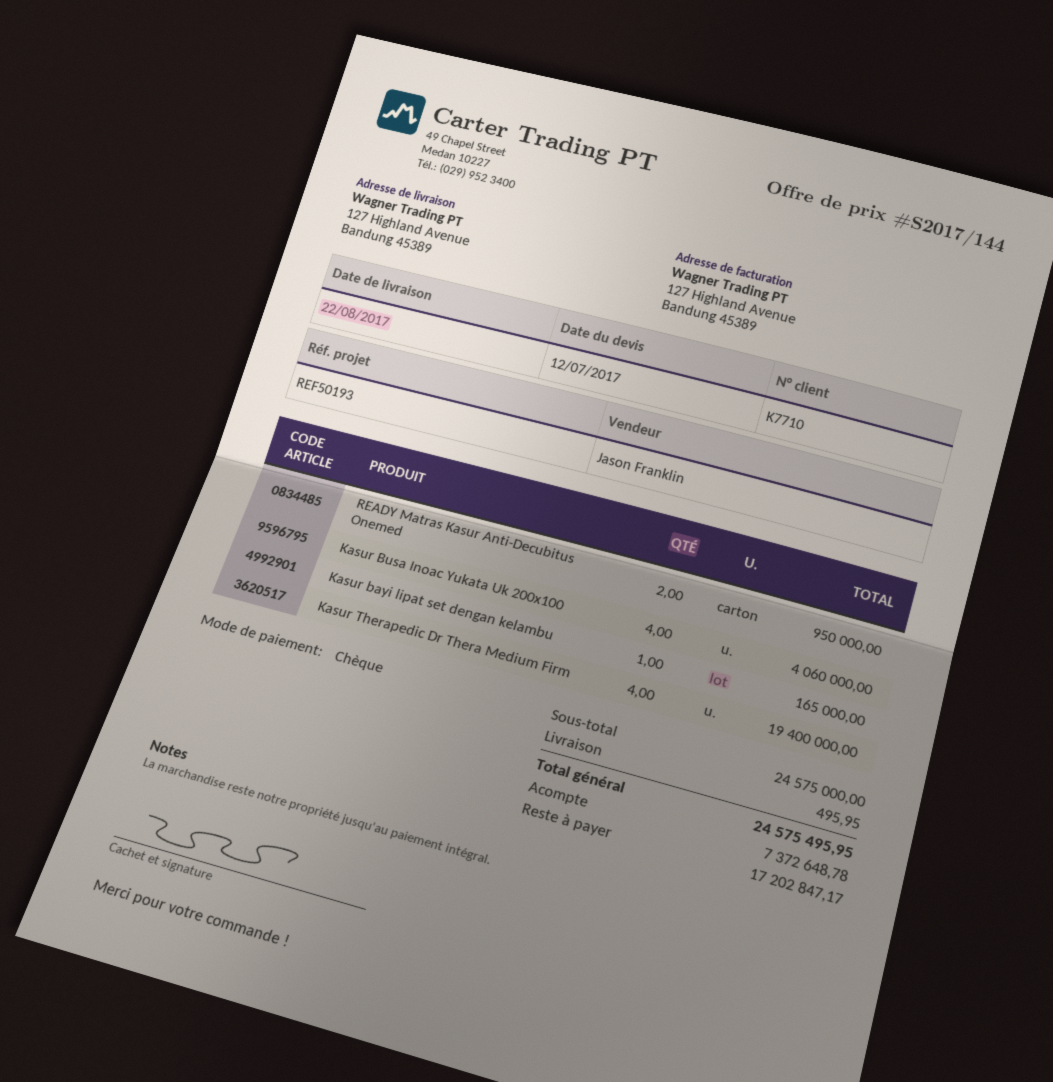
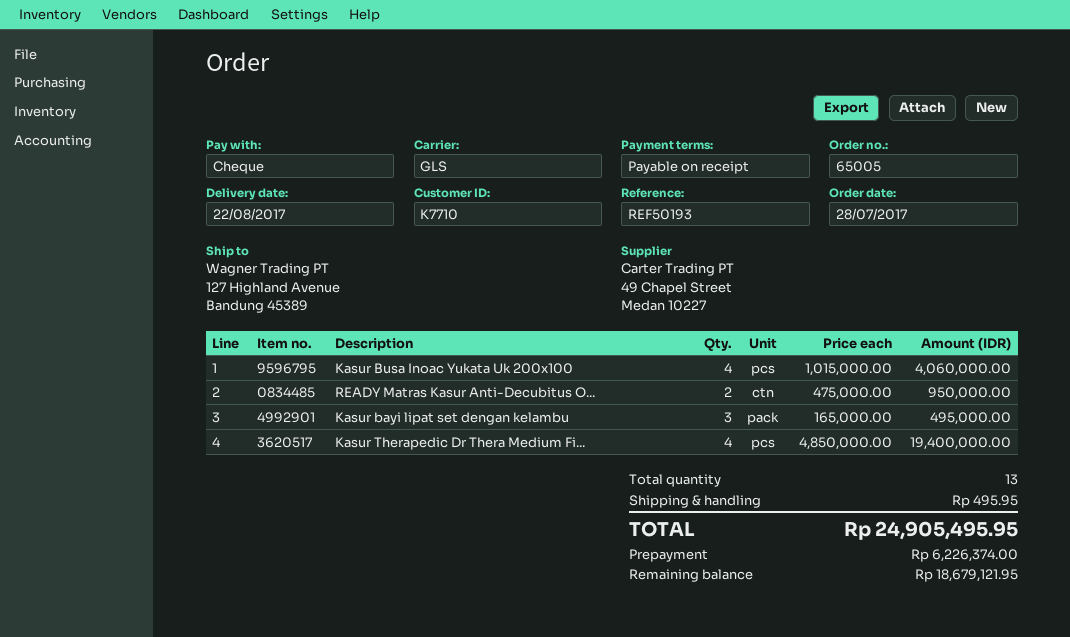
Kasur bayi lipat set dengan kelambu: 1 for 165000.00 -> 3 for 495000.00
total: 24575495.95 -> 24905495.95
deposit: 7372648.78 -> 6226374.00
balance: 17202847.17 -> 18679121.95

